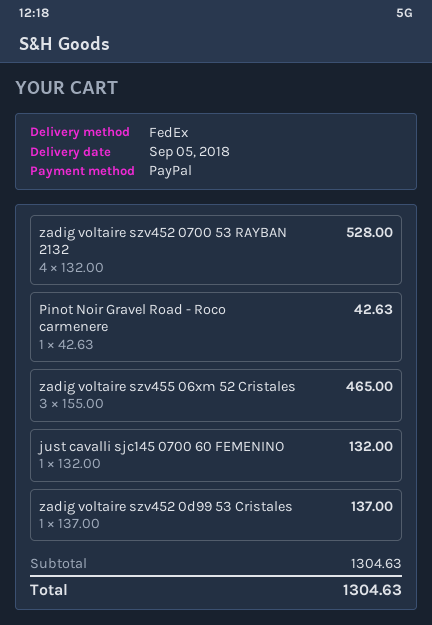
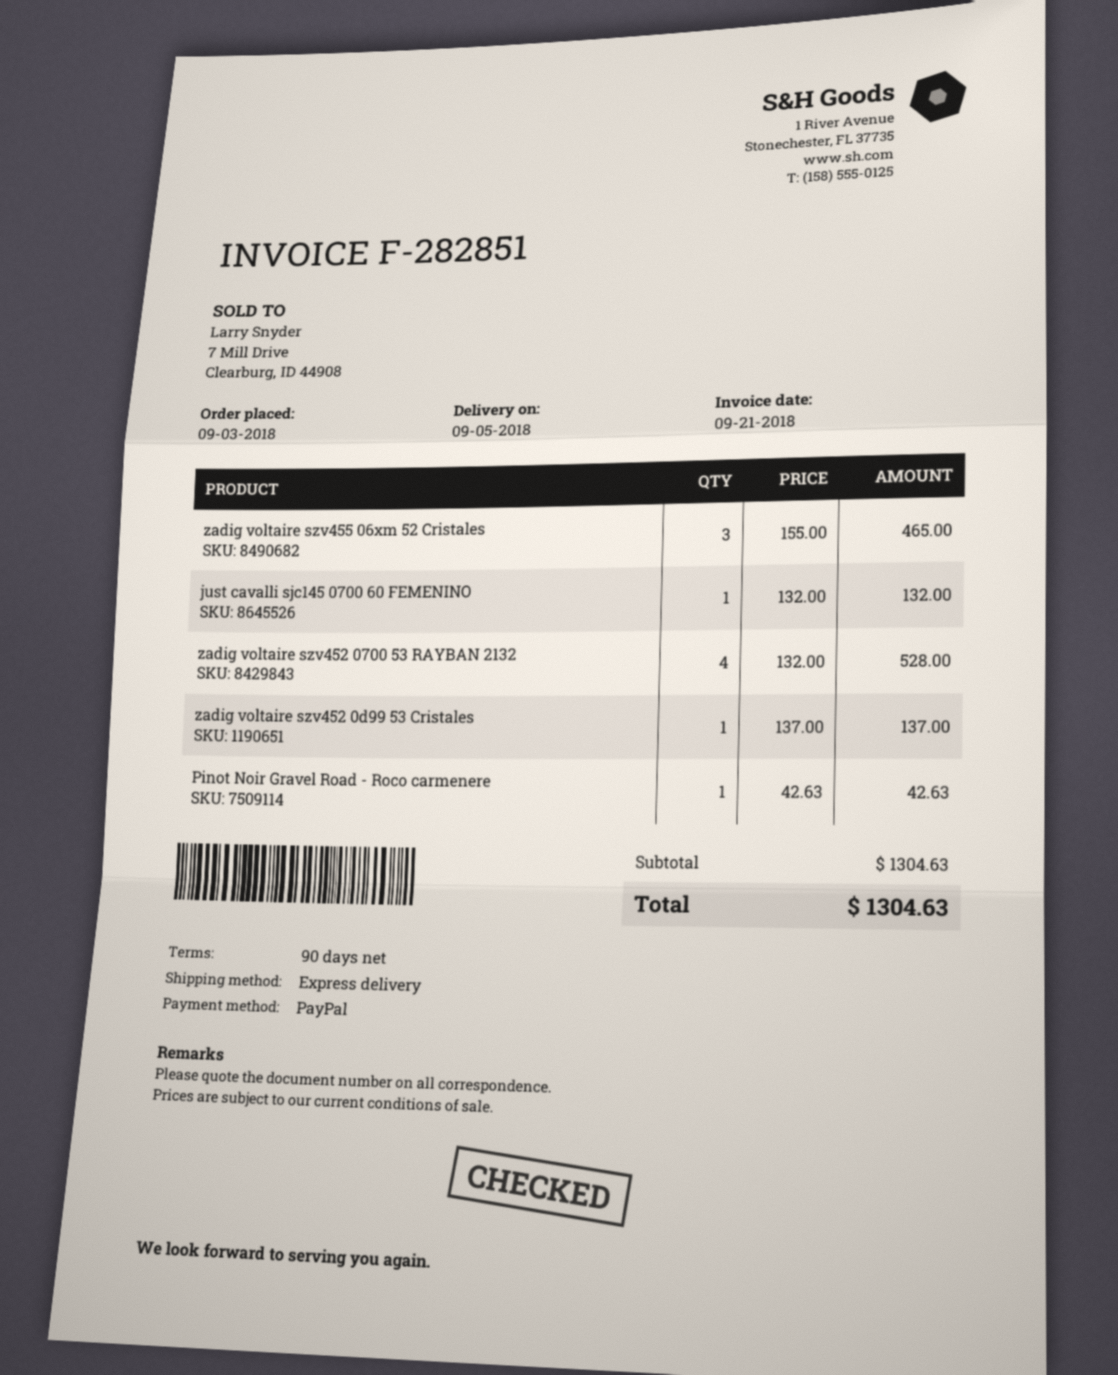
shipping method: FedEx -> express

